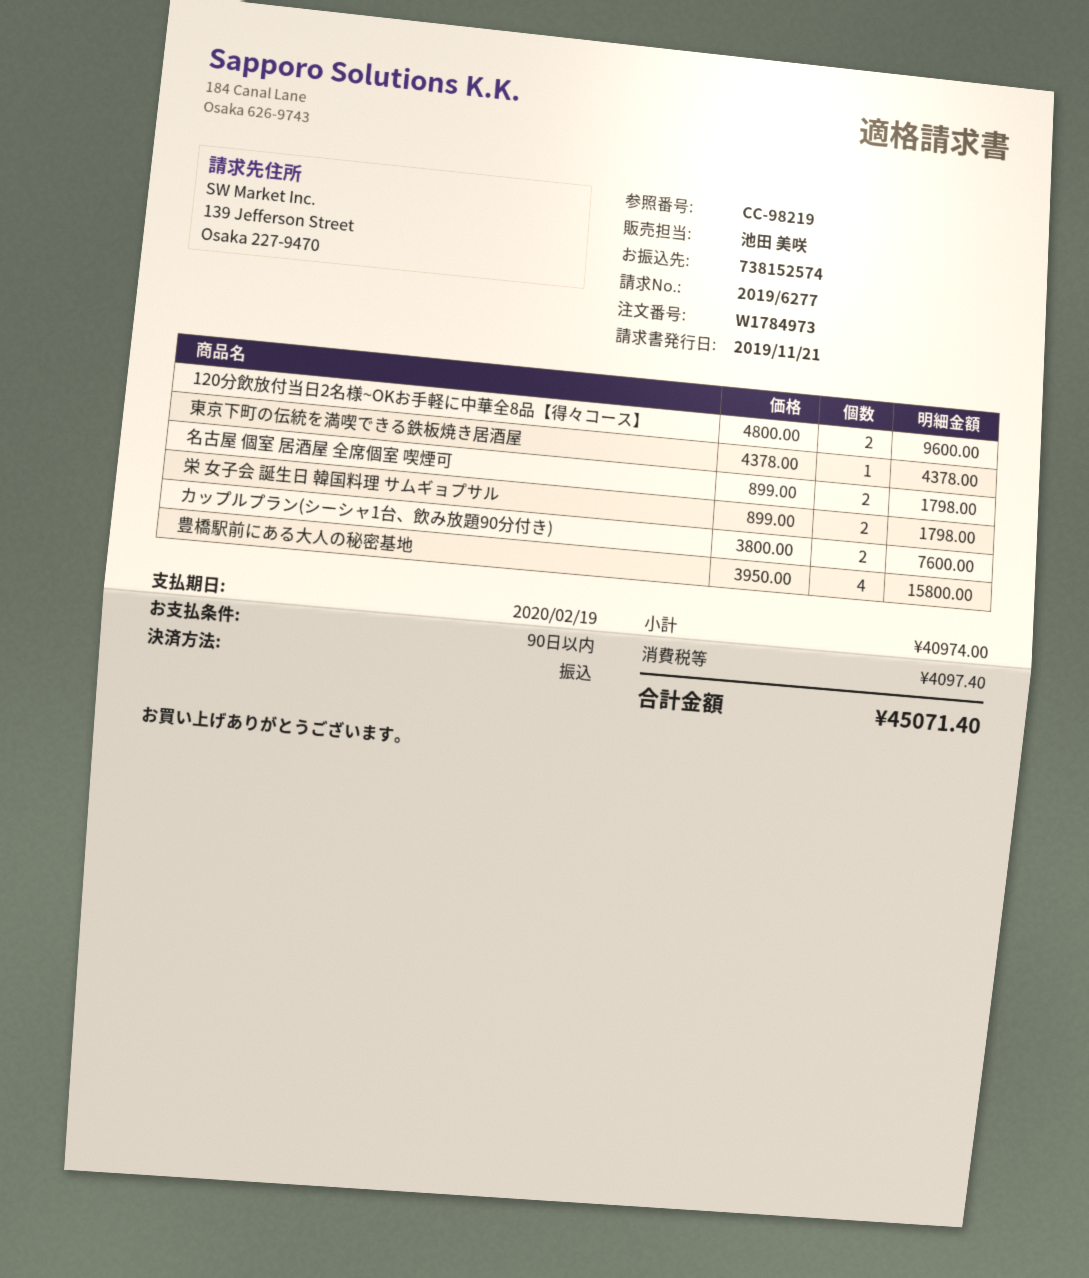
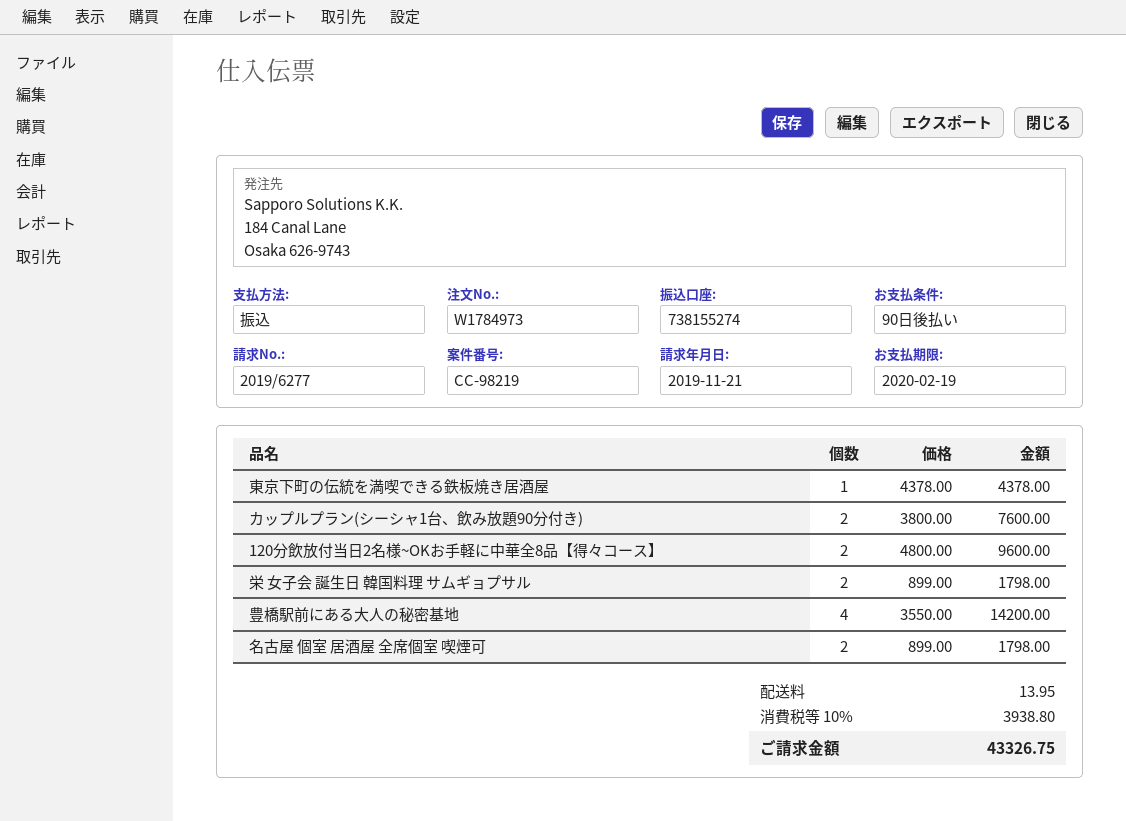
bank account: 738152574 -> 738155274
豊橋駅前にある大人の秘密基地: 4 x 3950.00 = 15800.00 -> 4 x 3550.00 = 14200.00
shipping: none -> 13.95
tax: 4097.40 -> 3938.80
total: 45071.40 -> 43326.75

